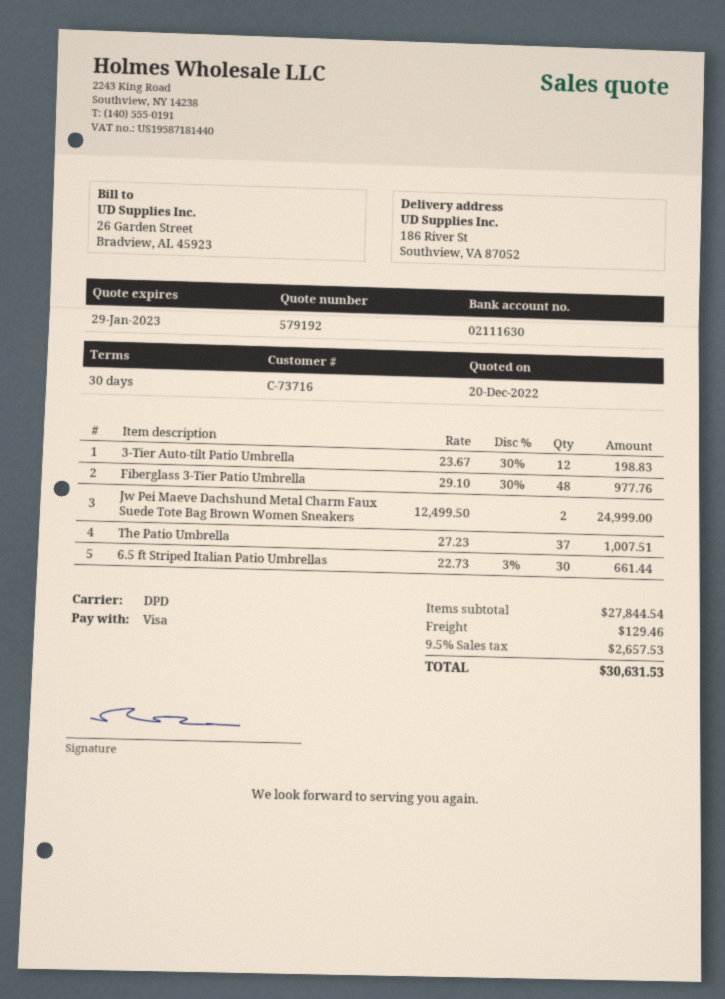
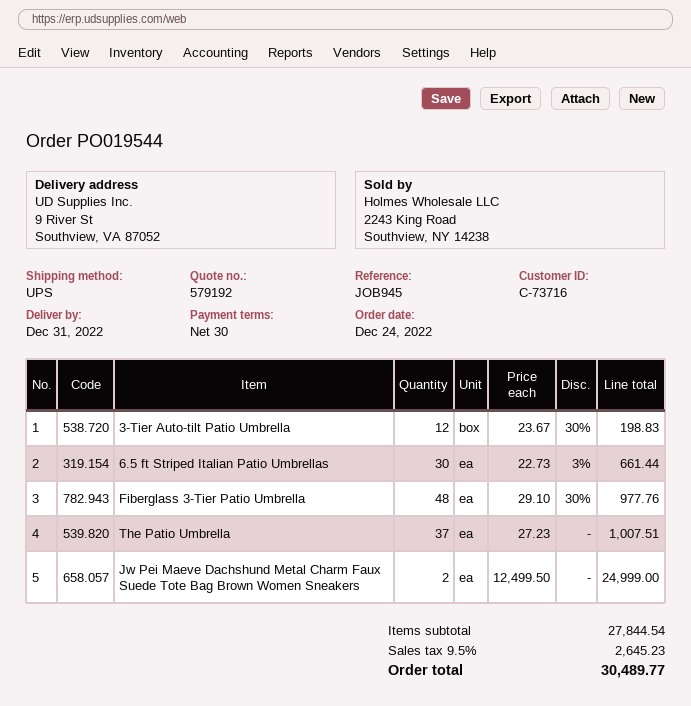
shipping method: DPD -> UPS
ship to: 186 River St, Southview, VA 87052 -> 9 River St, Southview, VA 87052
shipping: 129.46 -> none
tax: 9.5% = 2657.53 -> 9.5% = 2645.23
total: 30631.53 -> 30489.77

